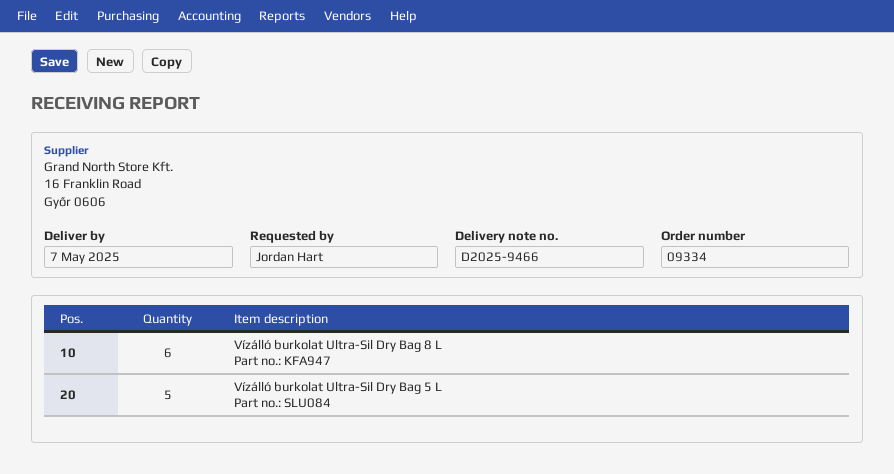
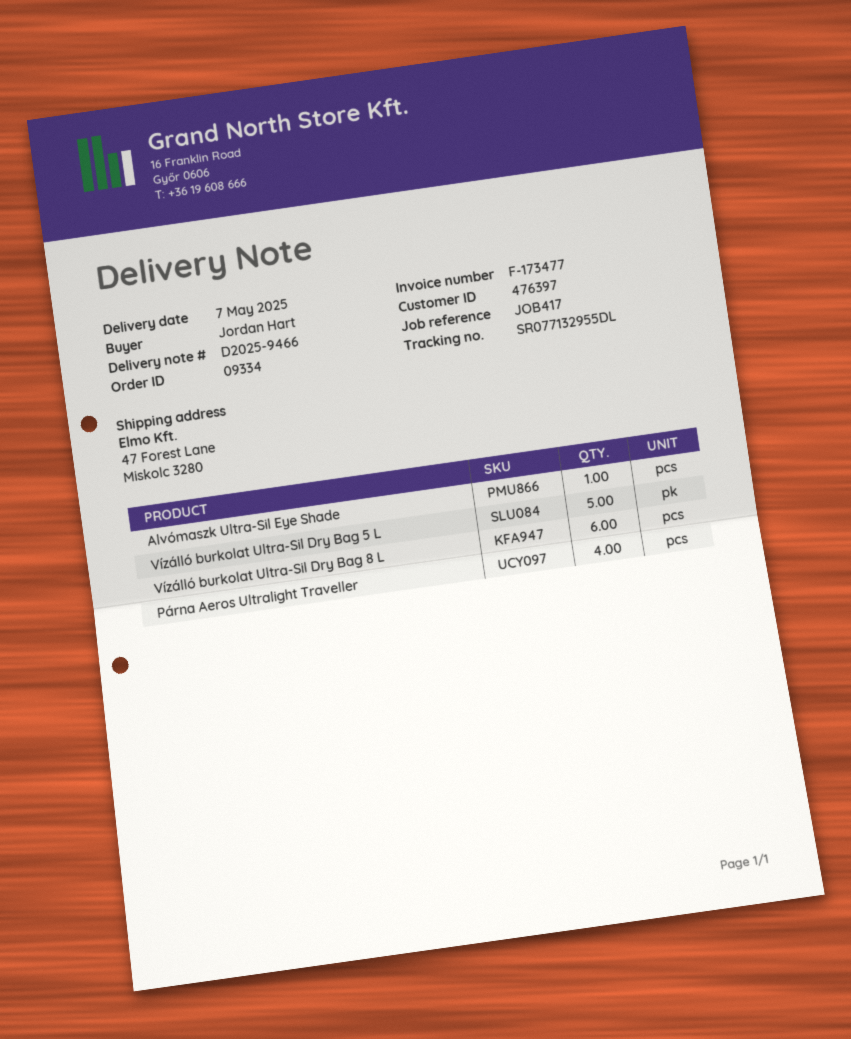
Alvómaszk Ultra-Sil Eye Shade: none -> 1
Párna Aeros Ultralight Traveller: none -> 4

